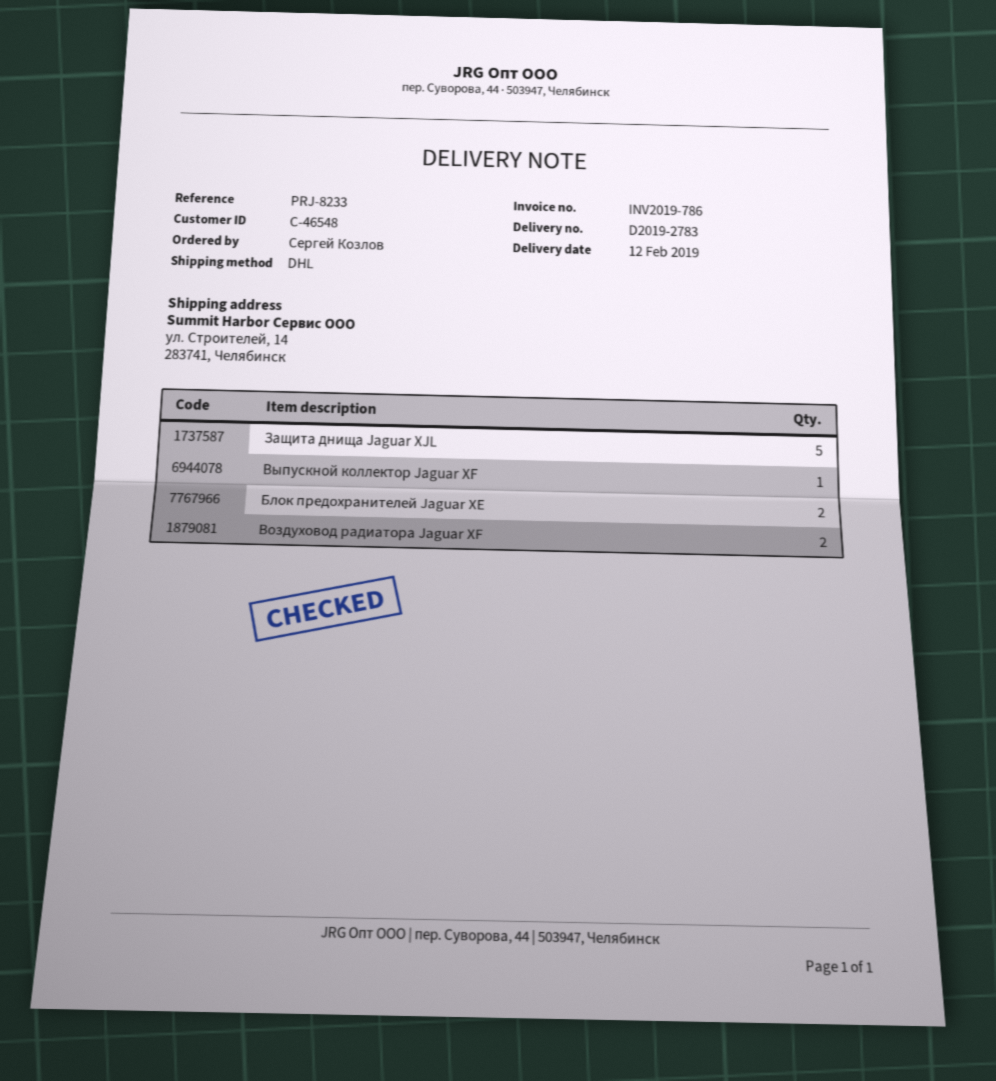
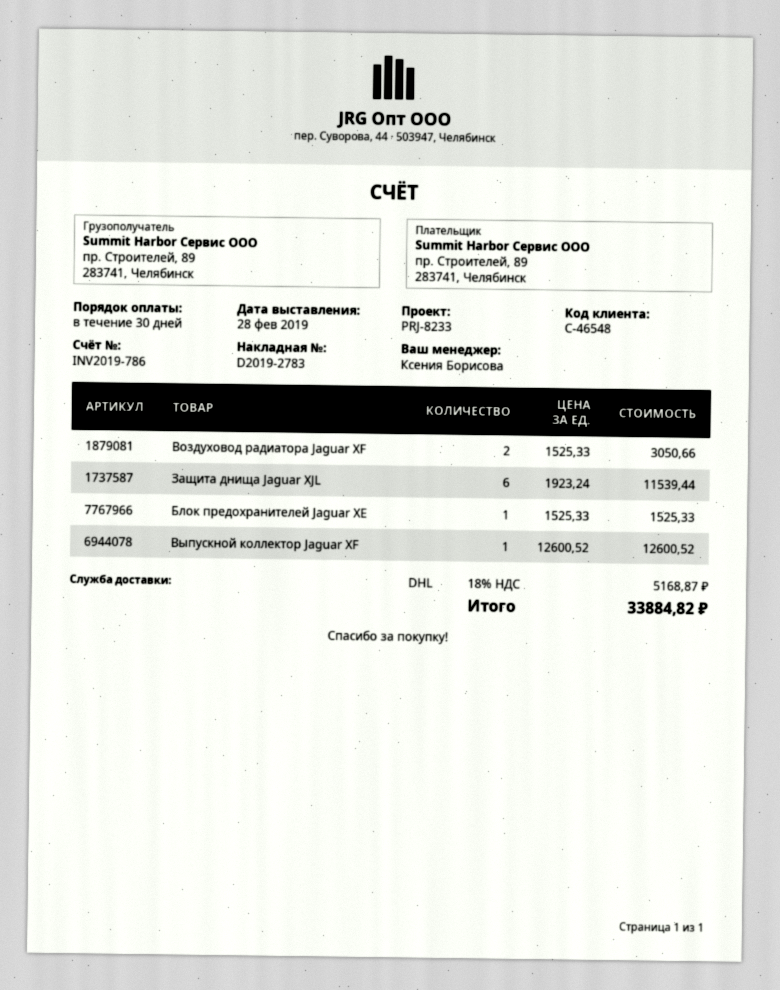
ship to: ул. Строителей, 14, 283741, Челябинск -> пр. Строителей, 89, 283741, Челябинск
Защита днища Jaguar XJL: 5 -> 6
Блок предохранителей Jaguar XE: 2 -> 1

